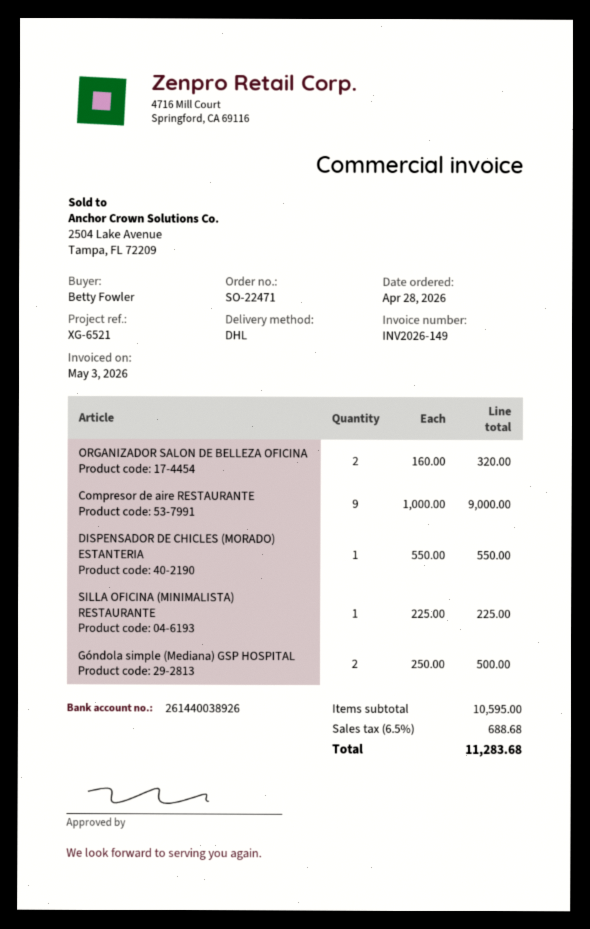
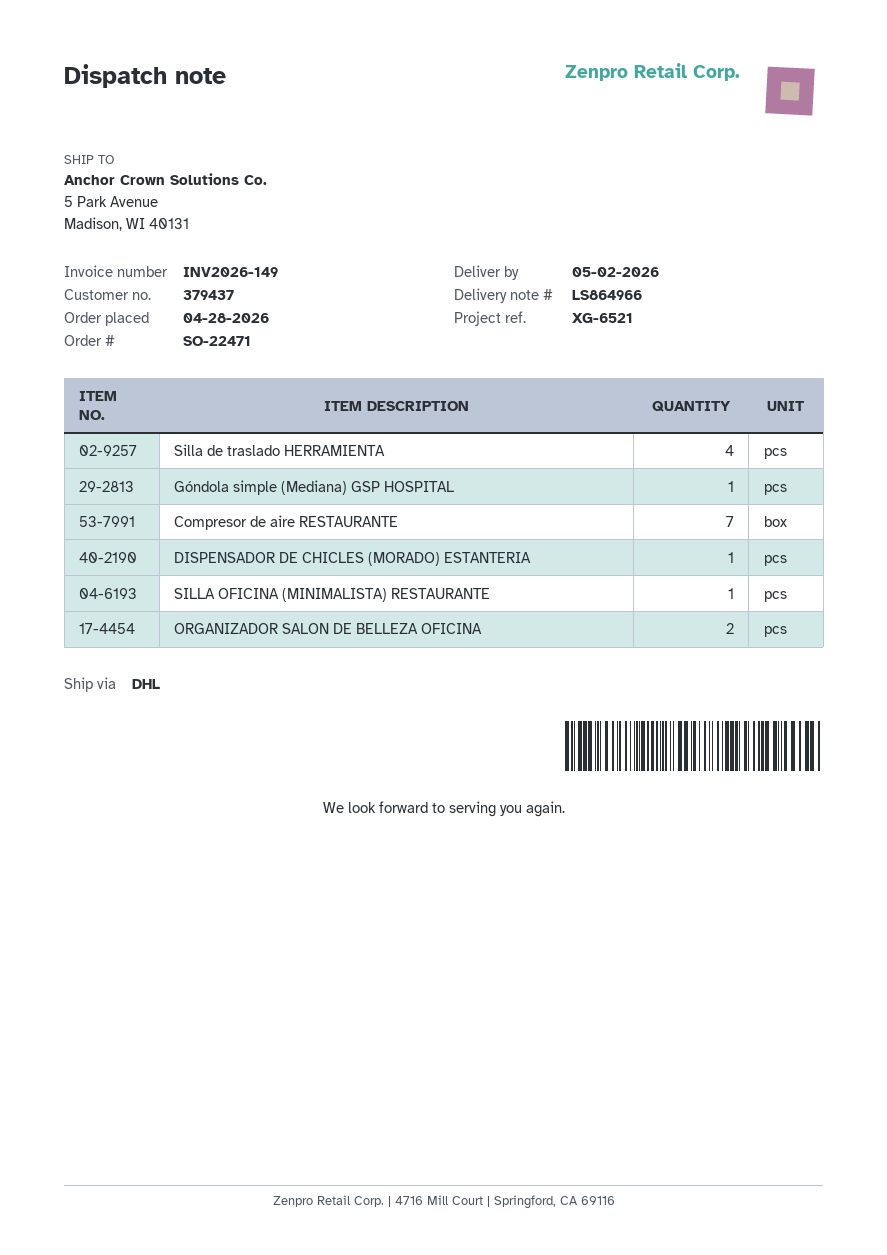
Compresor de aire RESTAURANTE: 9 -> 7
Góndola simple (Mediana) GSP HOSPITAL: 2 -> 1
Silla de traslado HERRAMIENTA: none -> 4

